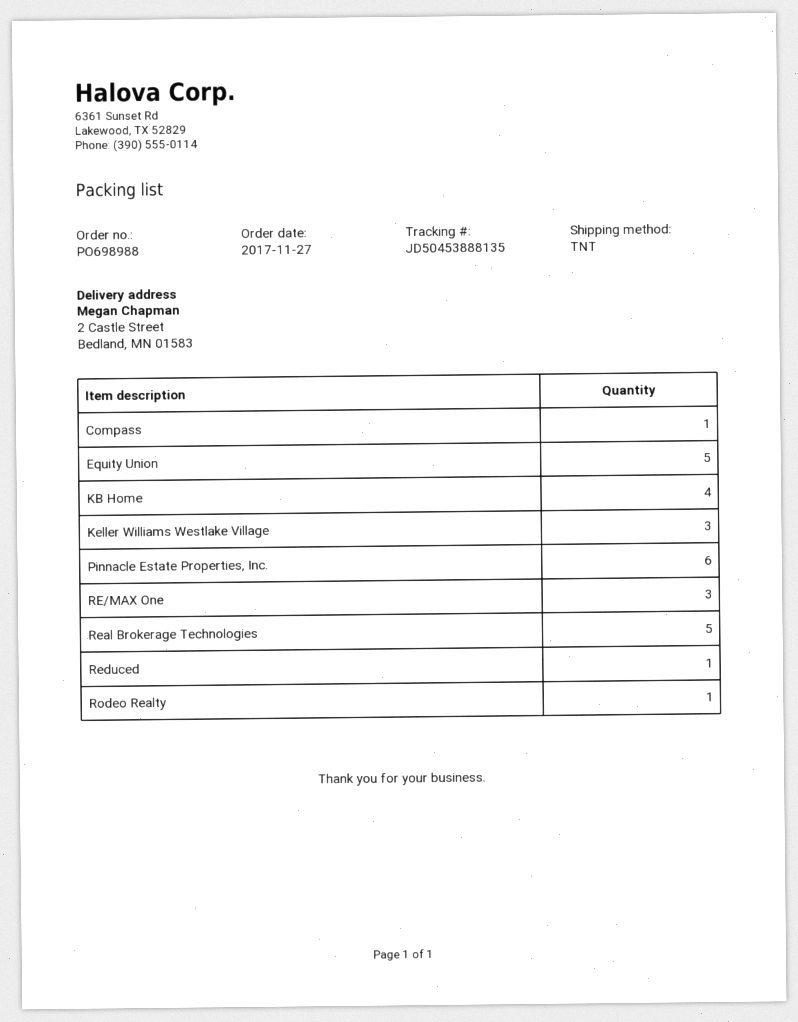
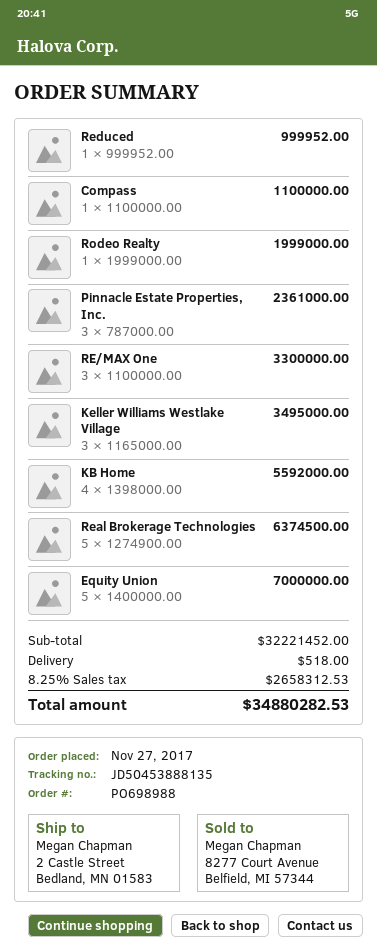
Pinnacle Estate Properties, Inc.: 6 -> 3

